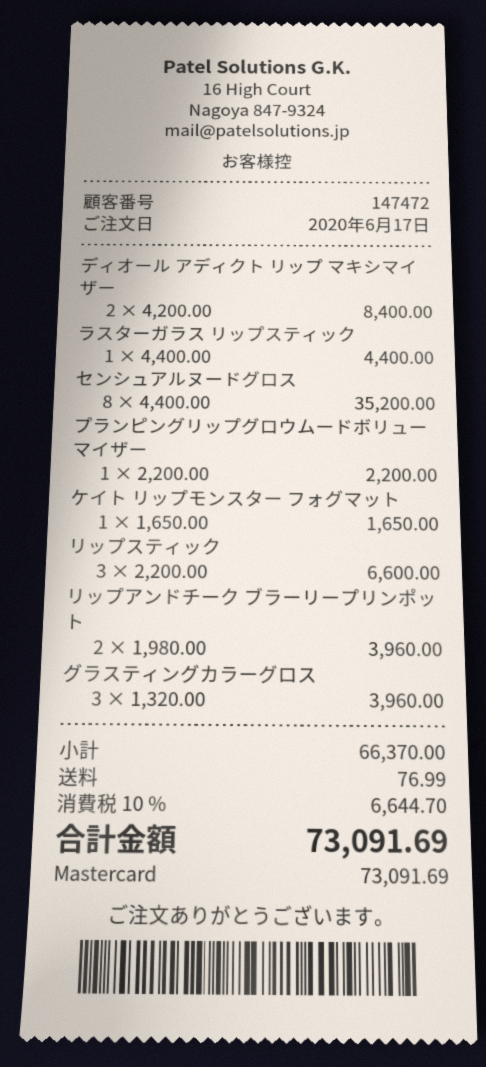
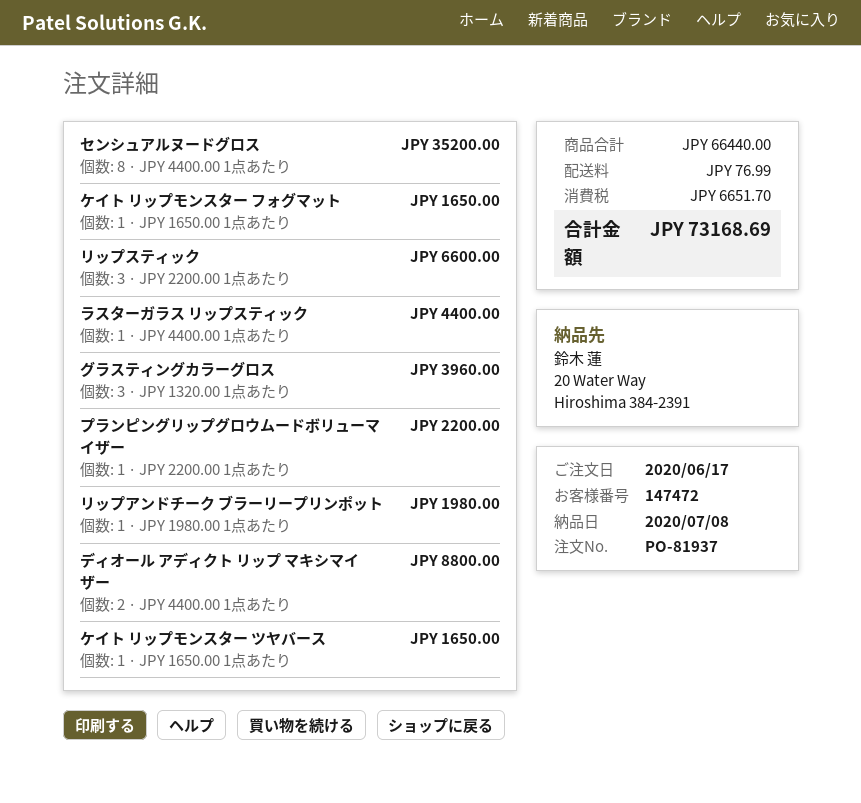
ディオール アディクト リップ マキシマイザー: 2 x 4200.00 = 8400.00 -> 2 x 4400.00 = 8800.00
リップアンドチーク ブラーリープリンポット: 2 x 1980.00 = 3960.00 -> 1 x 1980.00 = 1980.00
ケイト リップモンスター ツヤバース: none -> 1 x 1650.00 = 1650.00
subtotal: 66370.00 -> 66440.00
tax: 6644.70 -> 6651.70
total: 73091.69 -> 73168.69

